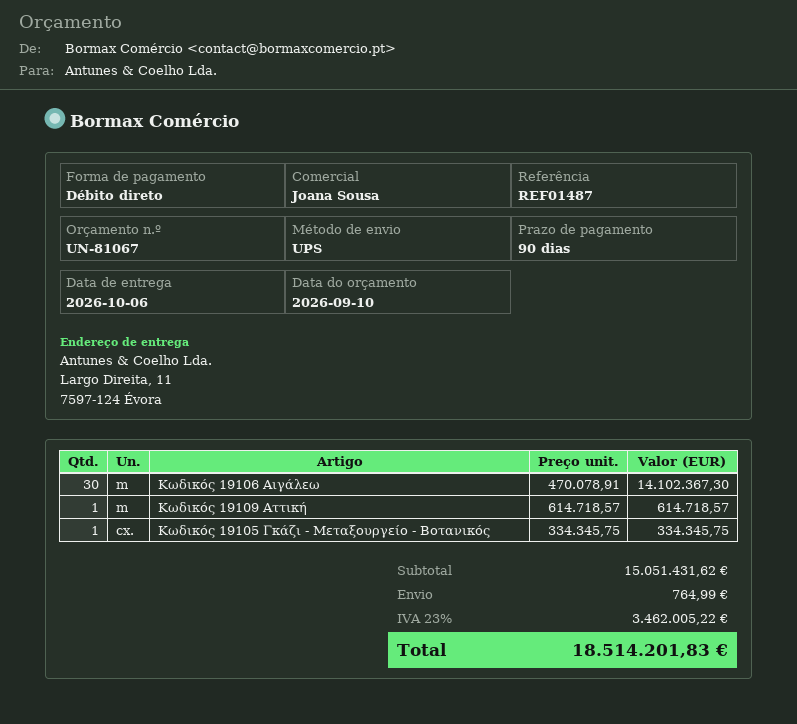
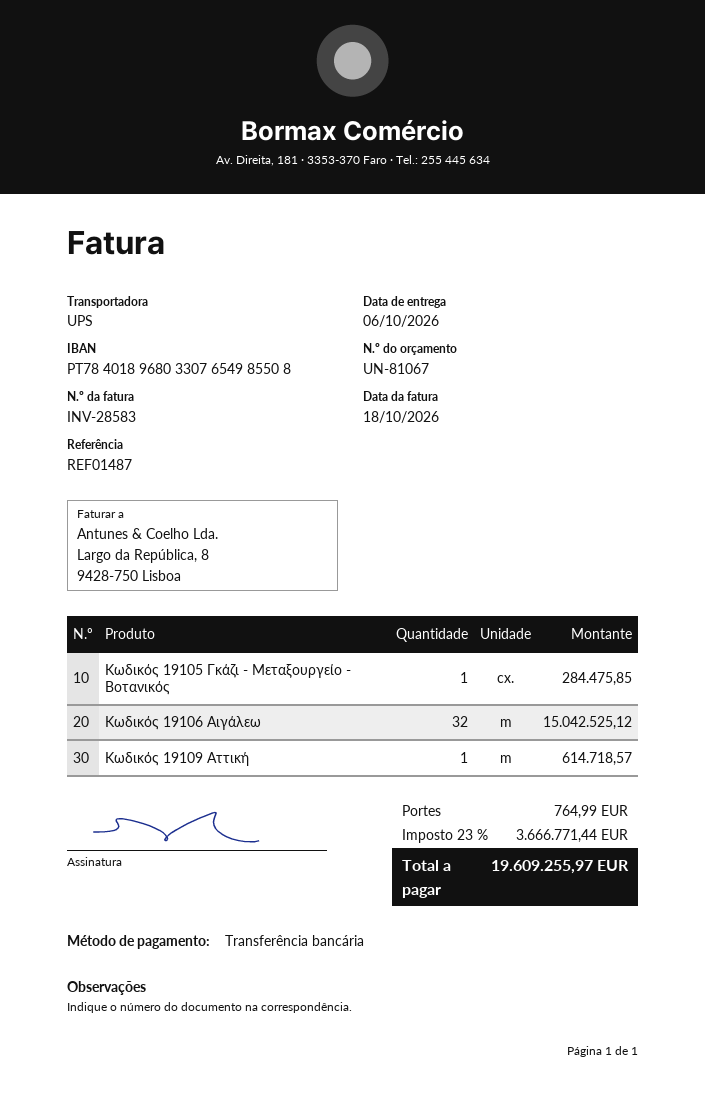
payment method: direct debit -> bank transfer
Κωδικός 19106 Αιγάλεω: 30 for 14102367.30 -> 32 for 15042525.12
Κωδικός 19105 Γκάζι - Μεταξουργείο - Βοτανικός: 1 for 334345.75 -> 1 for 284475.85
tax: 23% = 3462005.22 -> 23% = 3666771.44
total: 18514201.83 -> 19609255.97

